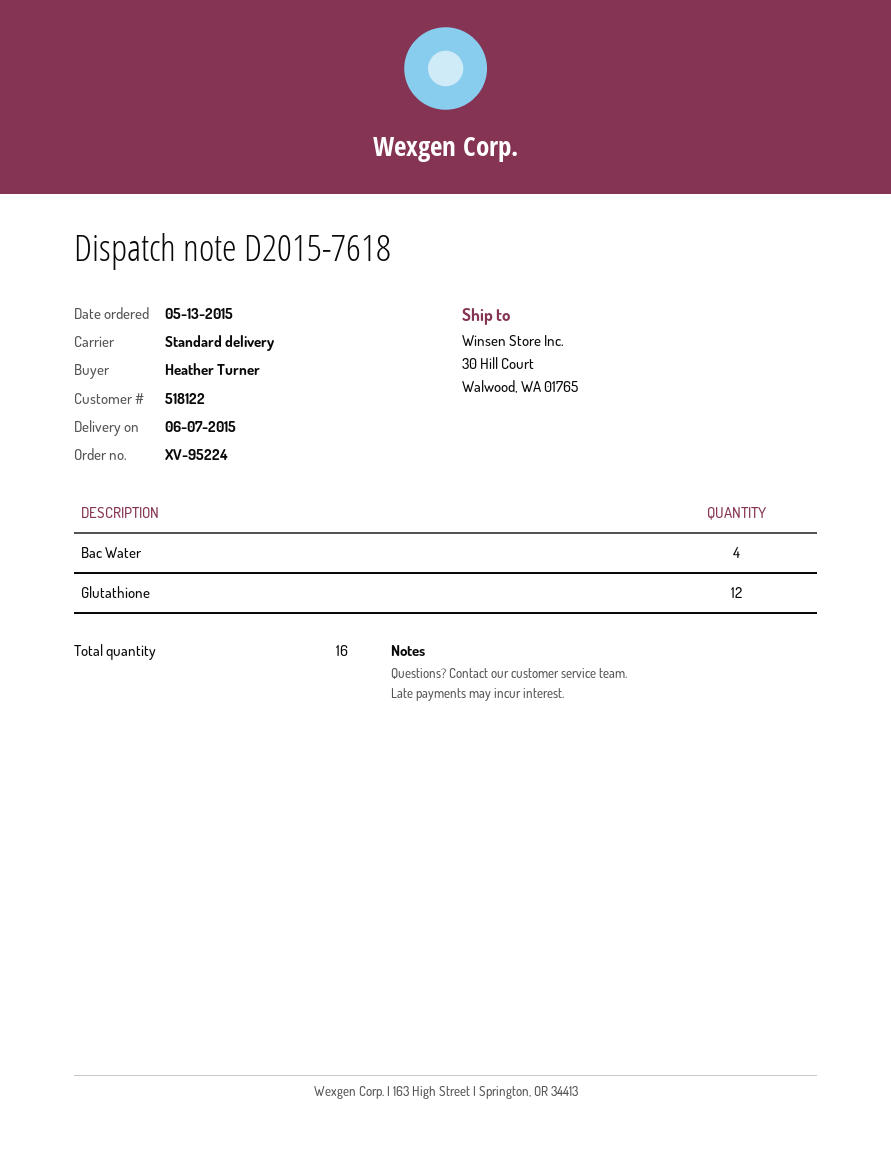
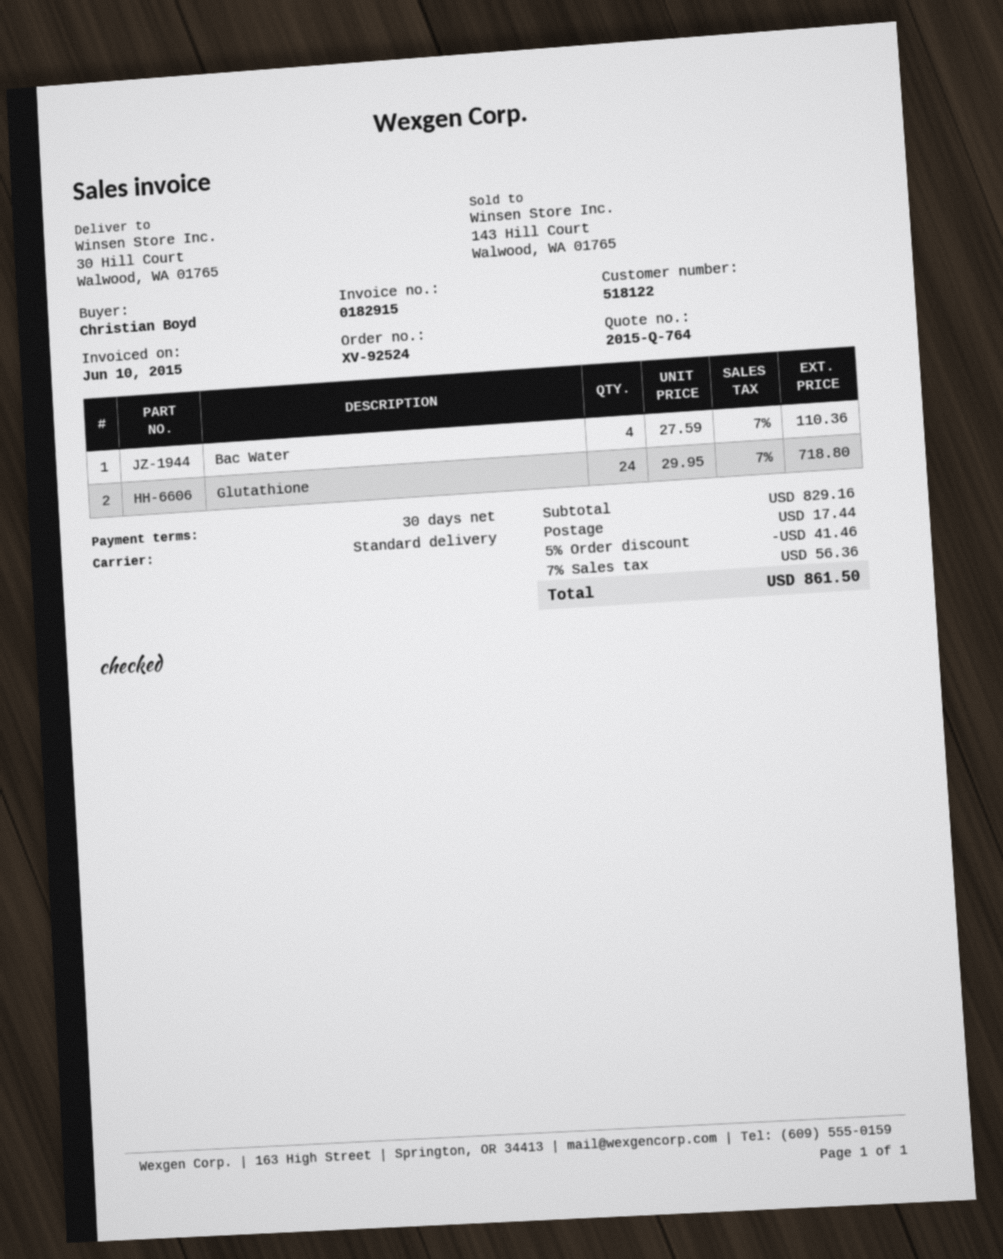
order number: XV-95224 -> XV-92524
ordered by: Heather Turner -> Christian Boyd
Glutathione: 12 -> 24

